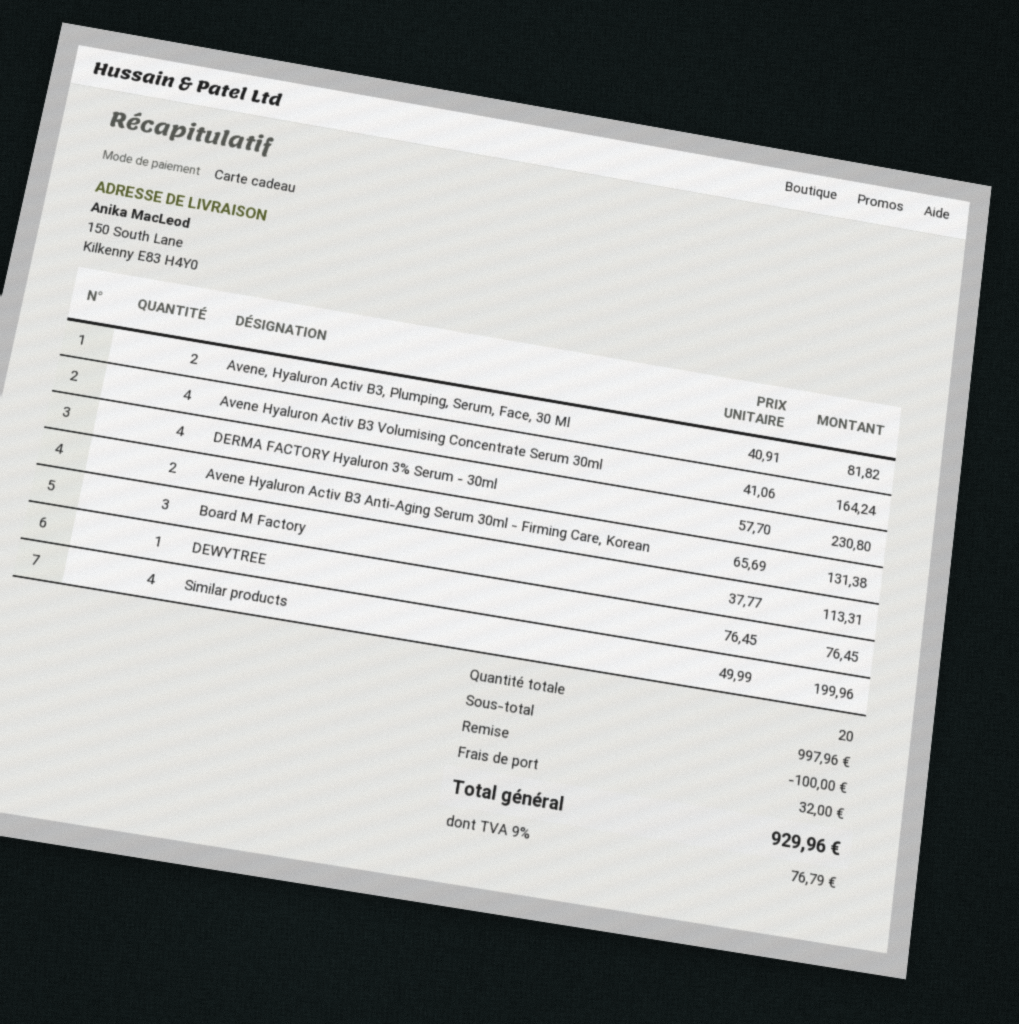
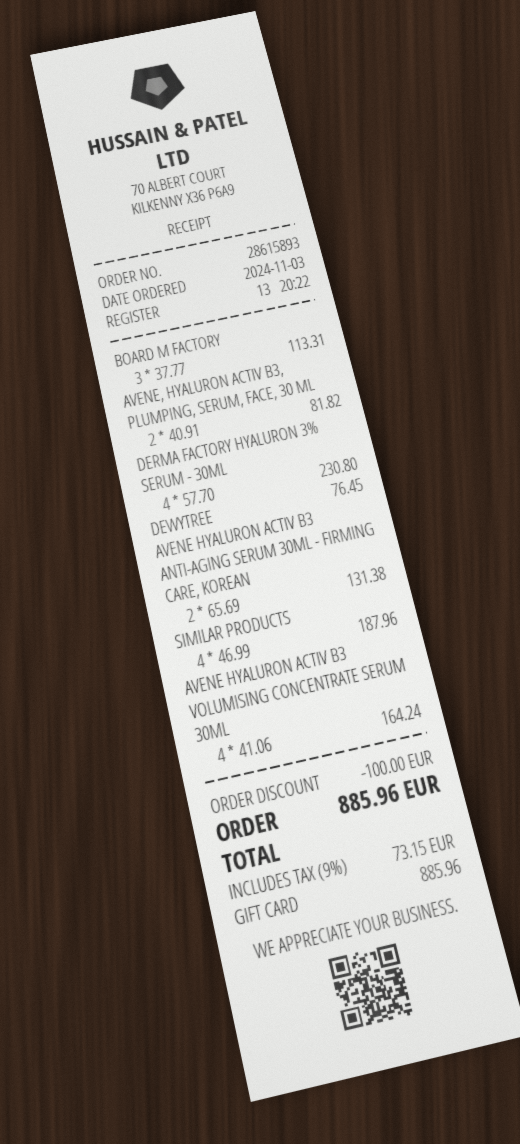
Similar products: 4 x 49.99 = 199.96 -> 4 x 46.99 = 187.96
shipping: 32.00 -> none
tax: 9% = 76.79 -> 9% = 73.15
total: 929.96 -> 885.96

